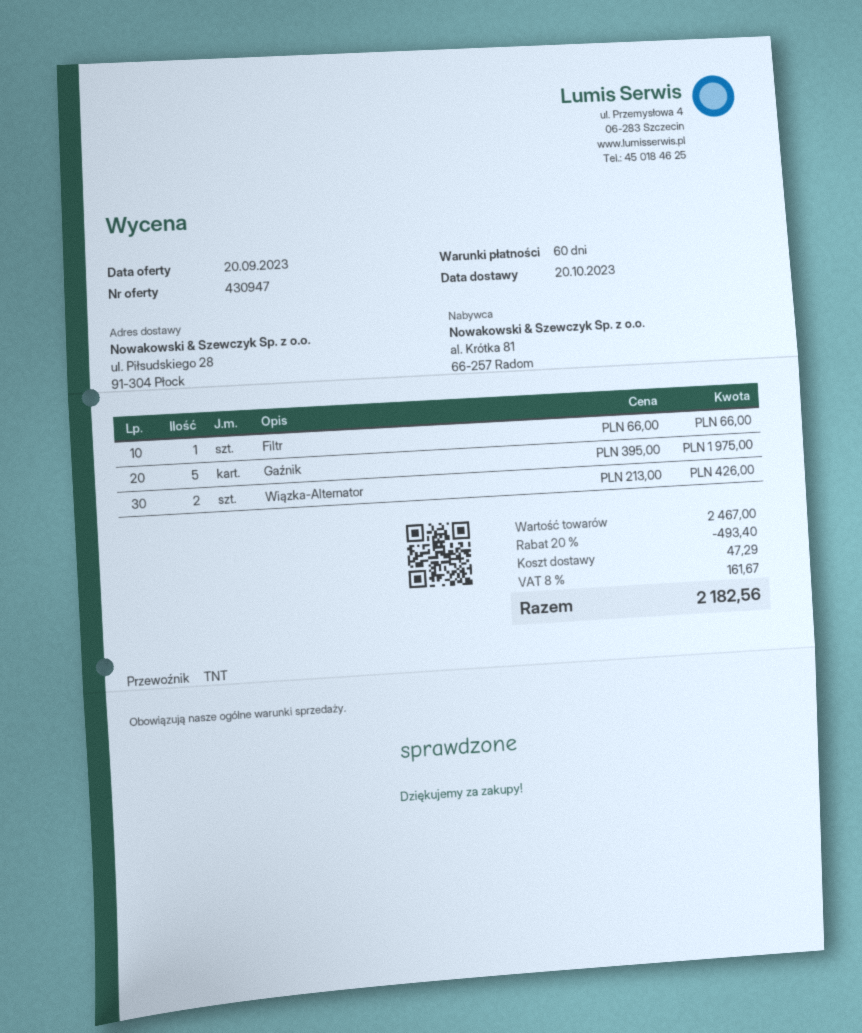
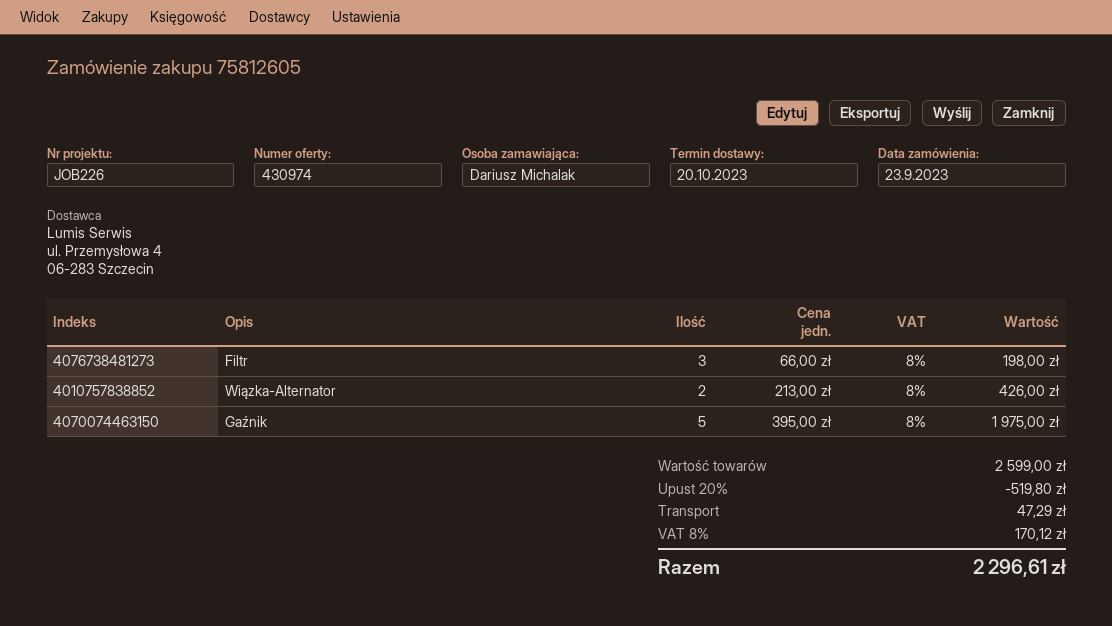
quote number: 430947 -> 430974
Filtr: 1 x 66.00 = 66.00 -> 3 x 66.00 = 198.00
subtotal: 2467.00 -> 2599.00
discount: 20% = 493.40 -> 20% = 519.80
tax: 8% = 161.67 -> 8% = 170.12
total: 2182.56 -> 2296.61

